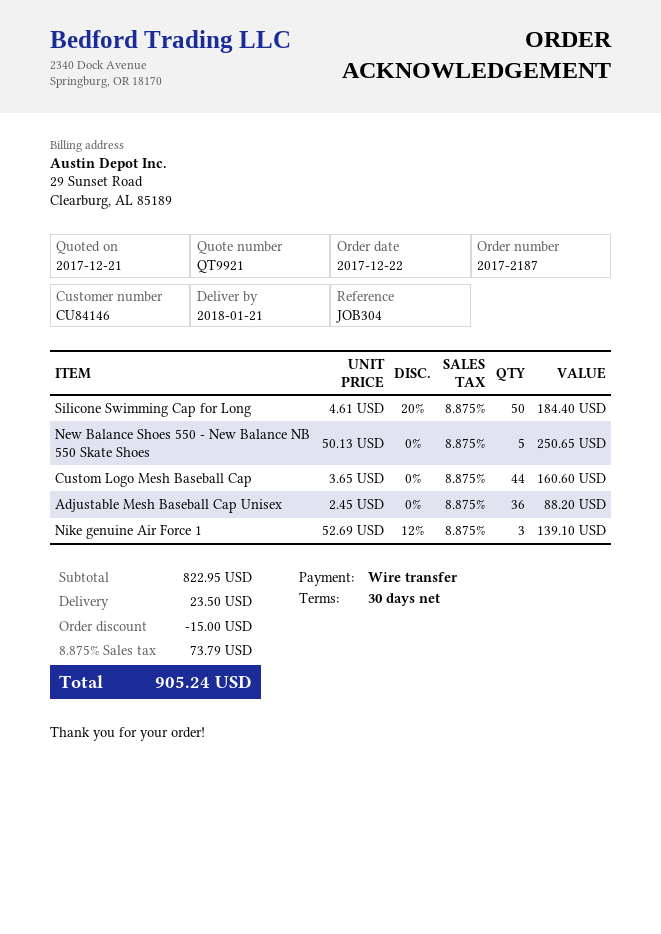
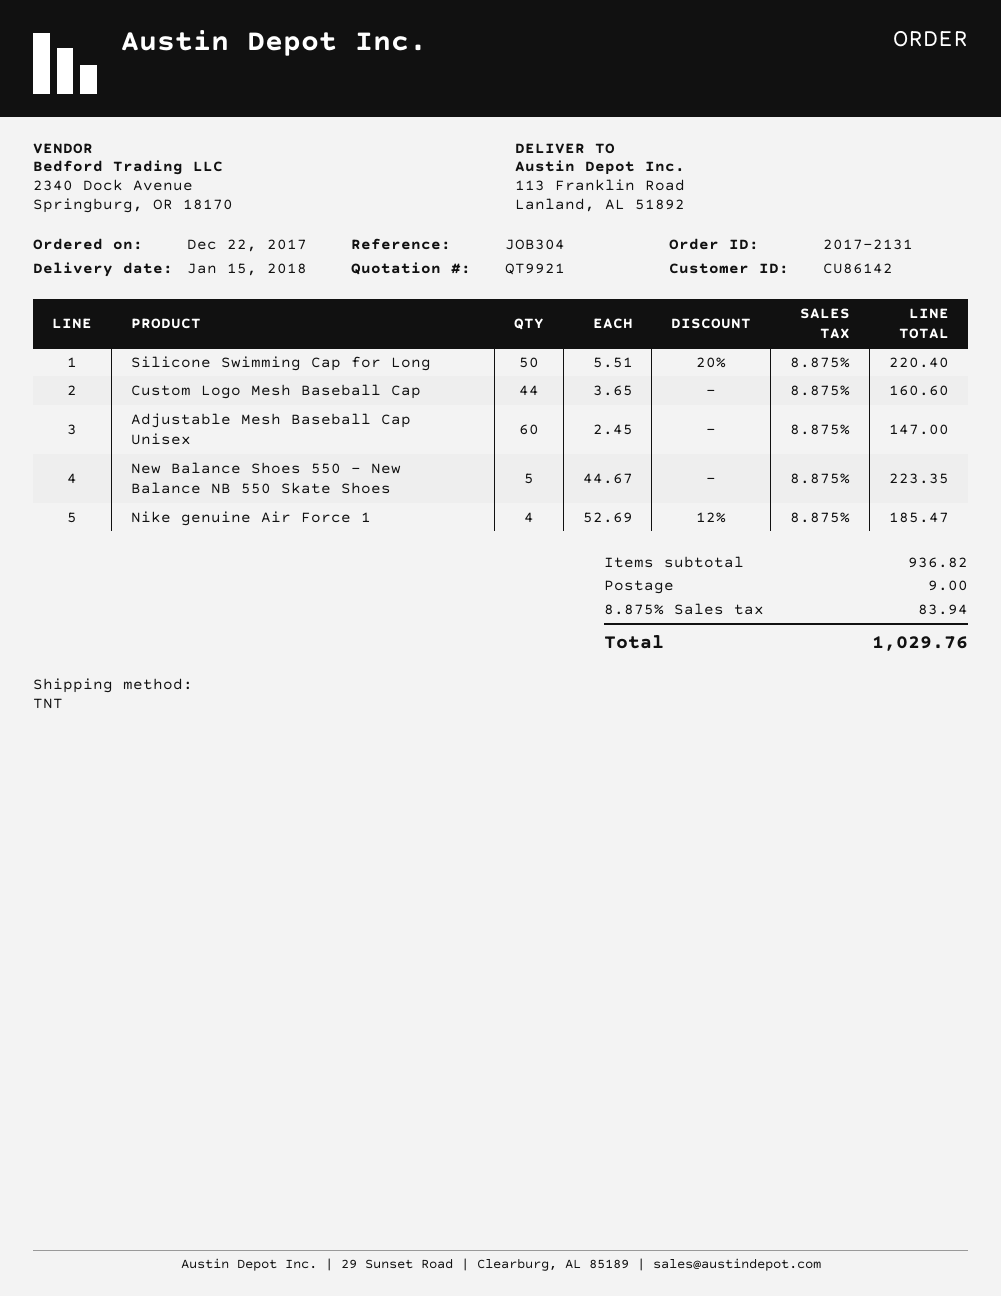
order number: 2017-2187 -> 2017-2131
delivery date: 2018-01-21 -> 2018-01-15
customer number: CU84146 -> CU86142
Silicone Swimming Cap for Long: 50 x 4.61 - 20% = 184.40 -> 50 x 5.51 - 20% = 220.40
New Balance Shoes 550 - New Balance NB 550 Skate Shoes: 5 x 50.13 = 250.65 -> 5 x 44.67 = 223.35
Adjustable Mesh Baseball Cap Unisex: 36 x 2.45 = 88.20 -> 60 x 2.45 = 147.00
Nike genuine Air Force 1: 3 x 52.69 - 12% = 139.10 -> 4 x 52.69 - 12% = 185.47
subtotal: 822.95 -> 936.82
discount: 15.00 -> none
shipping: 23.50 -> 9.00
tax: 8.875% = 73.79 -> 8.875% = 83.94
total: 905.24 -> 1029.76

